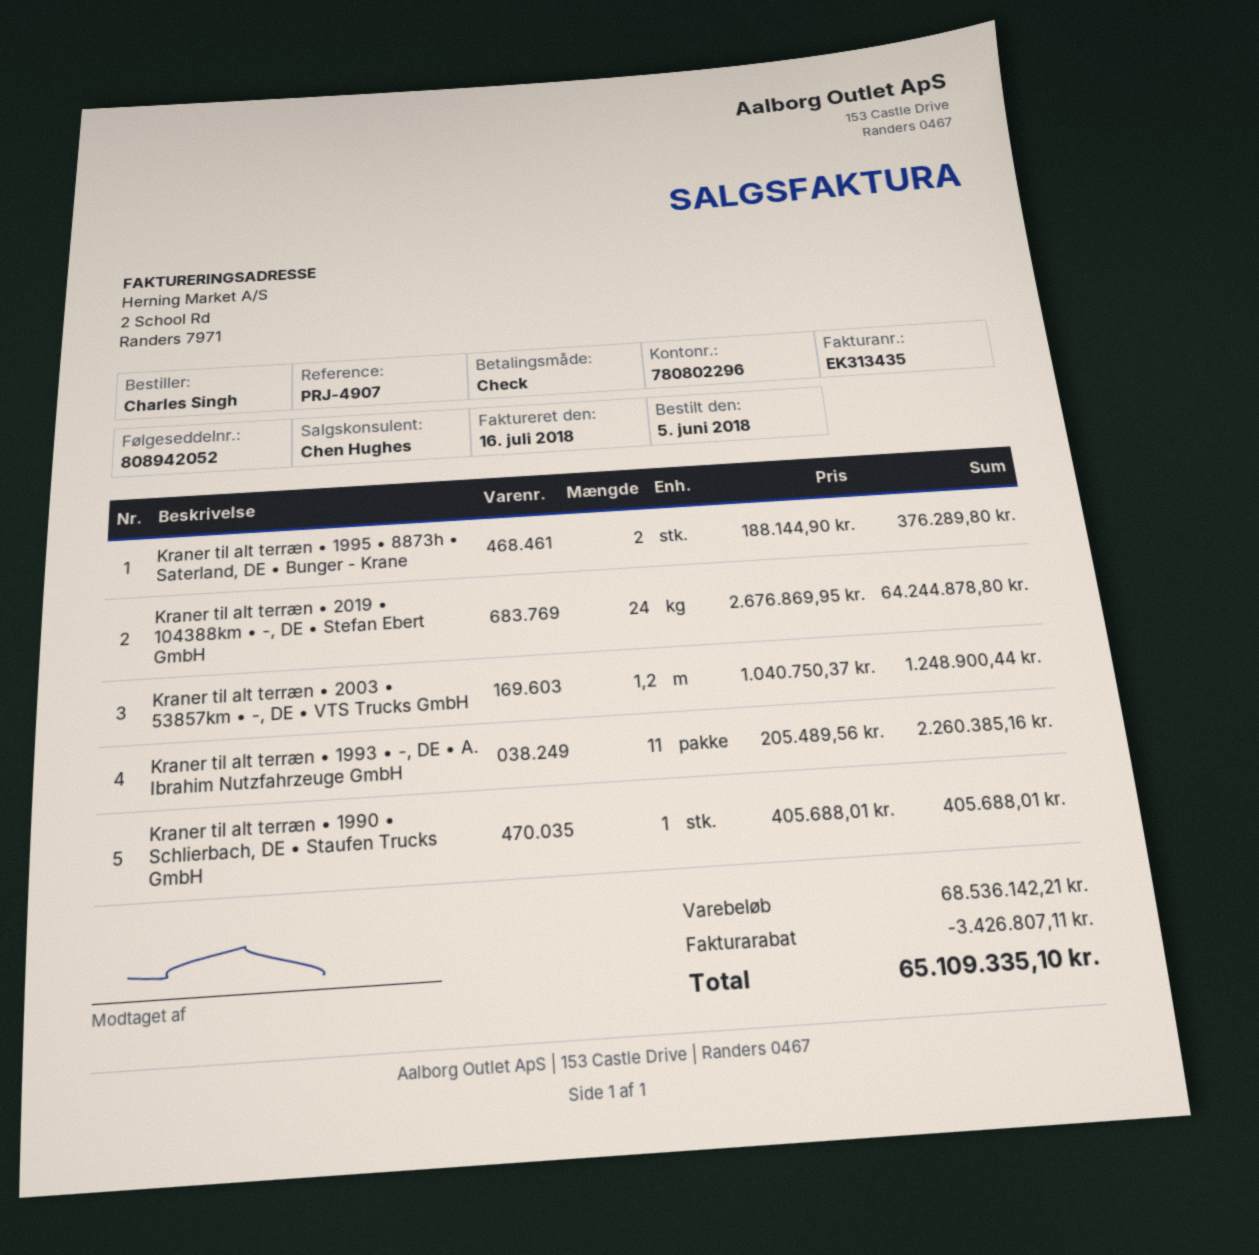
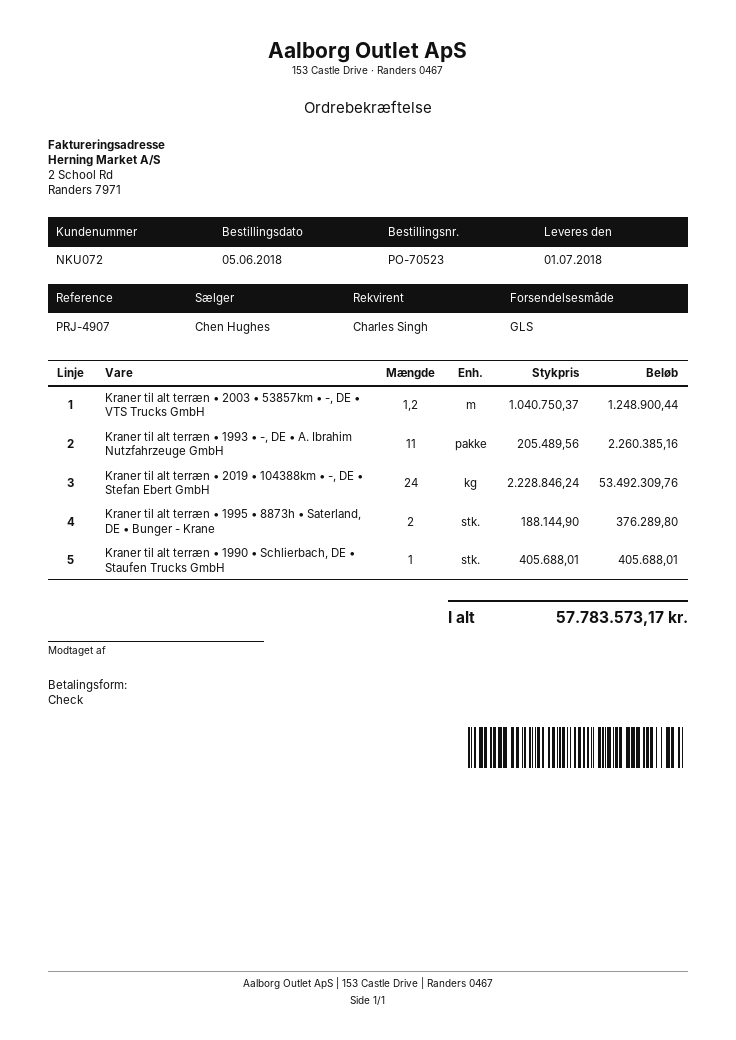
Kraner til alt terræn • 2019 • 104388km • -, DE • Stefan Ebert GmbH: 24 x 2676869.95 = 64244878.80 -> 24 x 2228846.24 = 53492309.76
discount: 3426807.11 -> none
total: 65109335.10 -> 57783573.17

